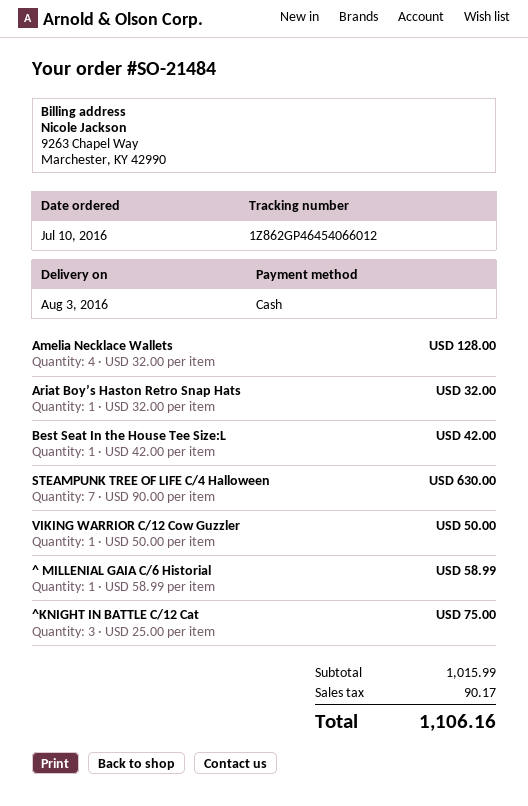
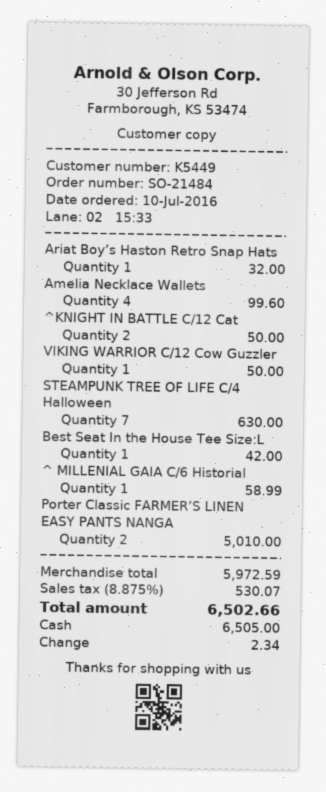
Amelia Necklace Wallets: 4 for 128.00 -> 4 for 99.60
^KNIGHT IN BATTLE C/12 Cat: 3 for 75.00 -> 2 for 50.00
Porter Classic FARMER’S LINEN EASY PANTS NANGA: none -> 2 for 5010.00
subtotal: 1015.99 -> 5972.59
tax: 90.17 -> 530.07
total: 1106.16 -> 6502.66

